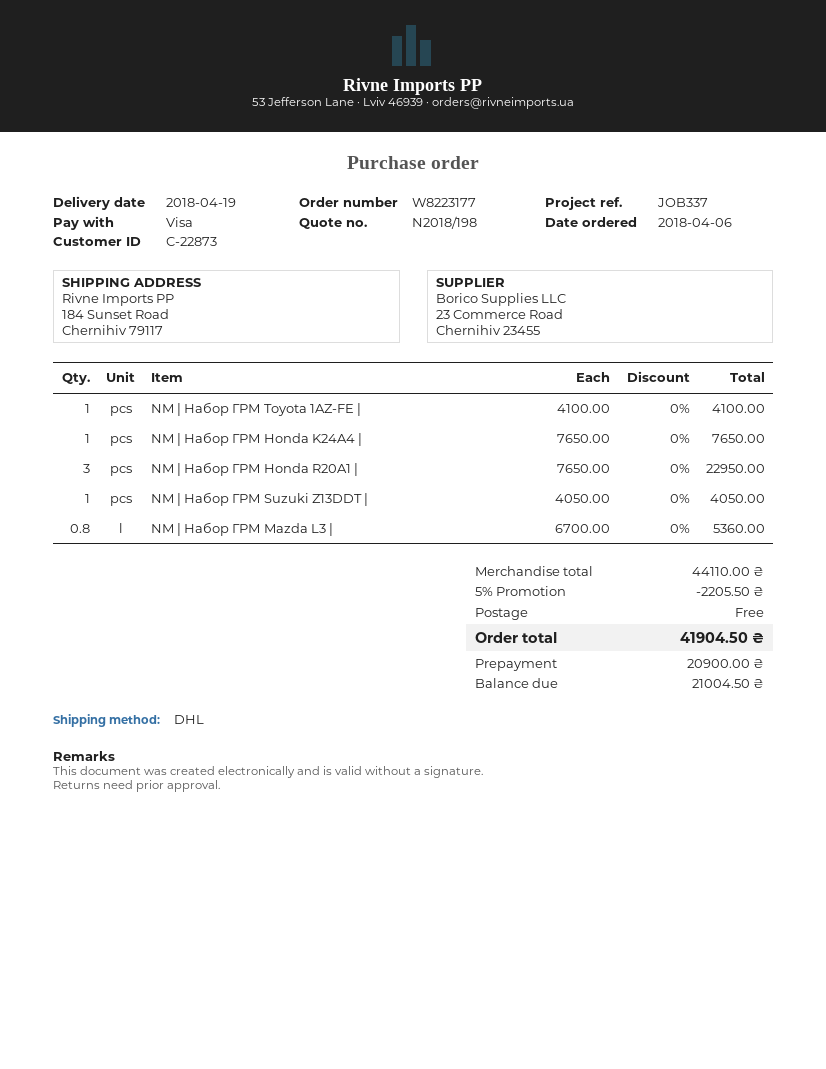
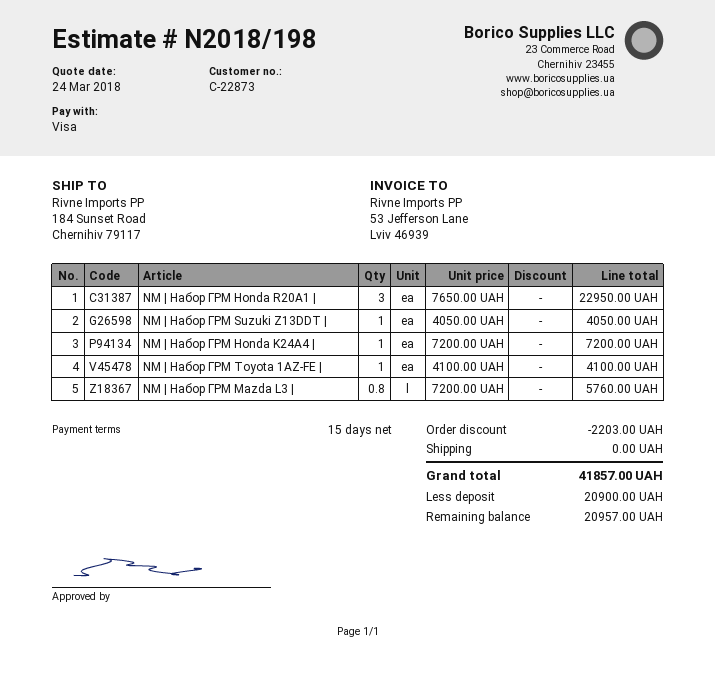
NM | Набор ГРМ Honda K24A4 |: 1 x 7650.00 = 7650.00 -> 1 x 7200.00 = 7200.00
NM | Набор ГРМ Mazda L3 |: 0.8 x 6700.00 = 5360.00 -> 0.8 x 7200.00 = 5760.00
discount: 2205.50 -> 2203.00
total: 41904.50 -> 41857.00
balance: 21004.50 -> 20957.00

